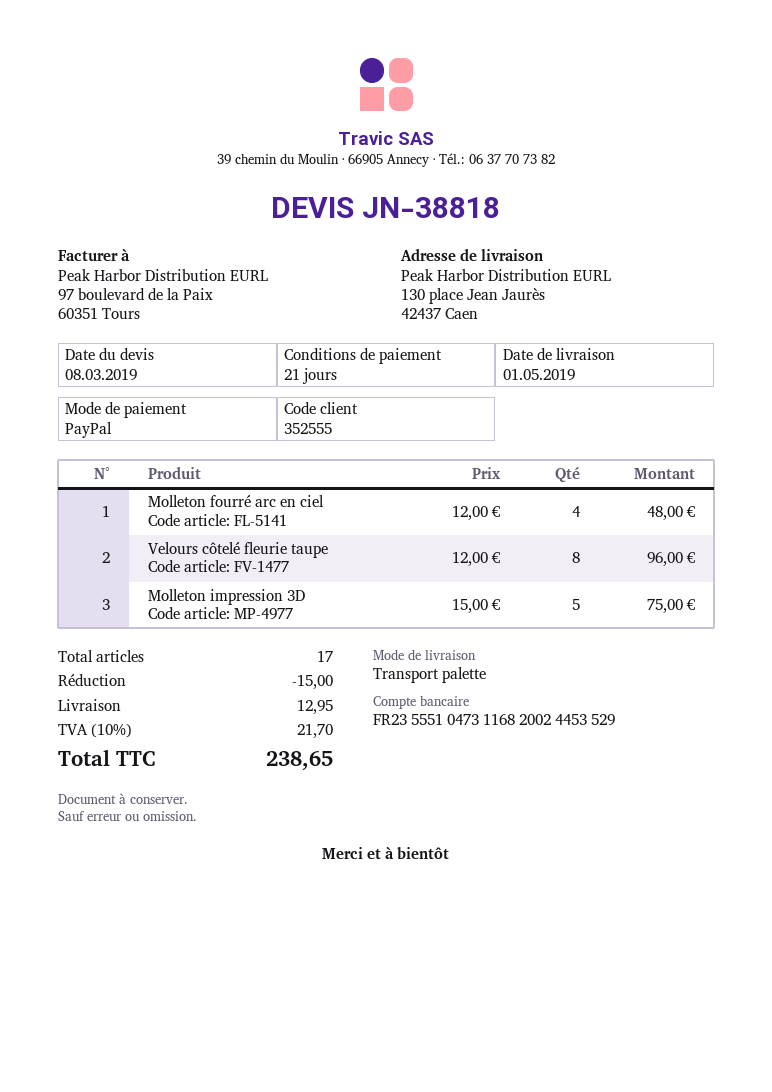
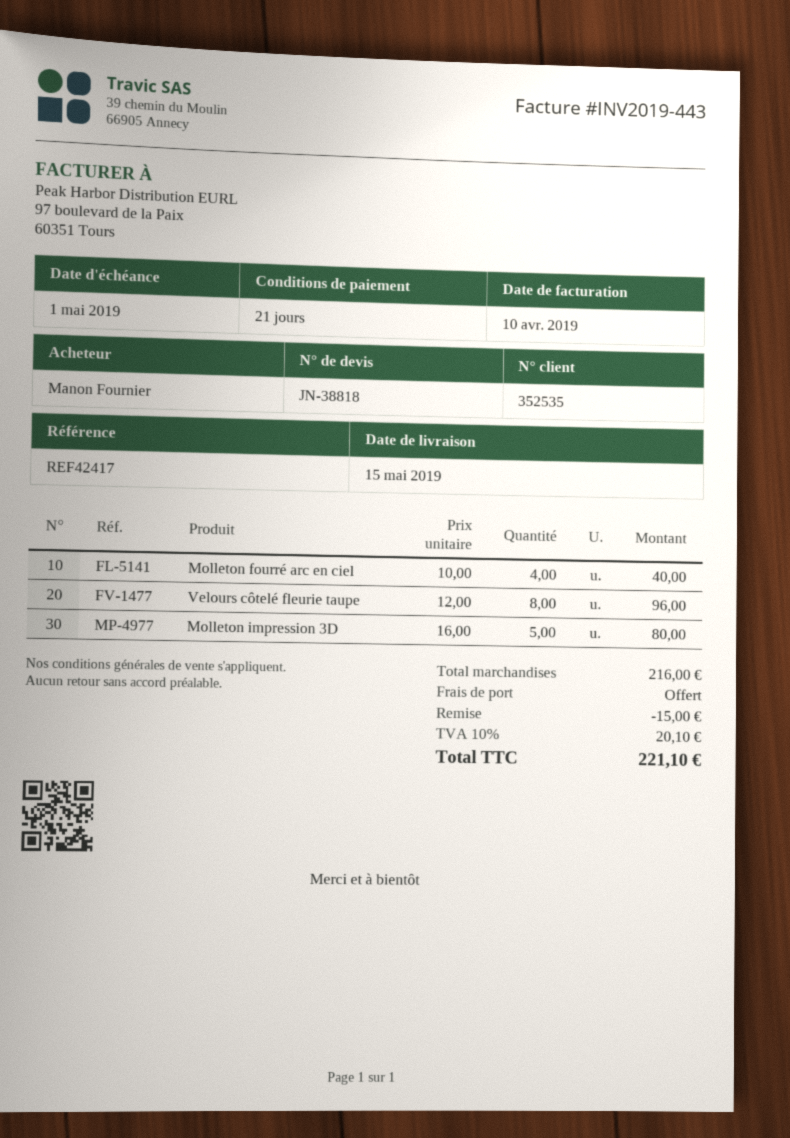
delivery date: 2019-05-01 -> 2019-05-15
customer number: 352555 -> 352535
Molleton fourré arc en ciel: 4 x 12.00 = 48.00 -> 4 x 10.00 = 40.00
Molleton impression 3D: 5 x 15.00 = 75.00 -> 5 x 16.00 = 80.00
shipping: 12.95 -> 0.00
tax: 10% = 21.70 -> 10% = 20.10
total: 238.65 -> 221.10

